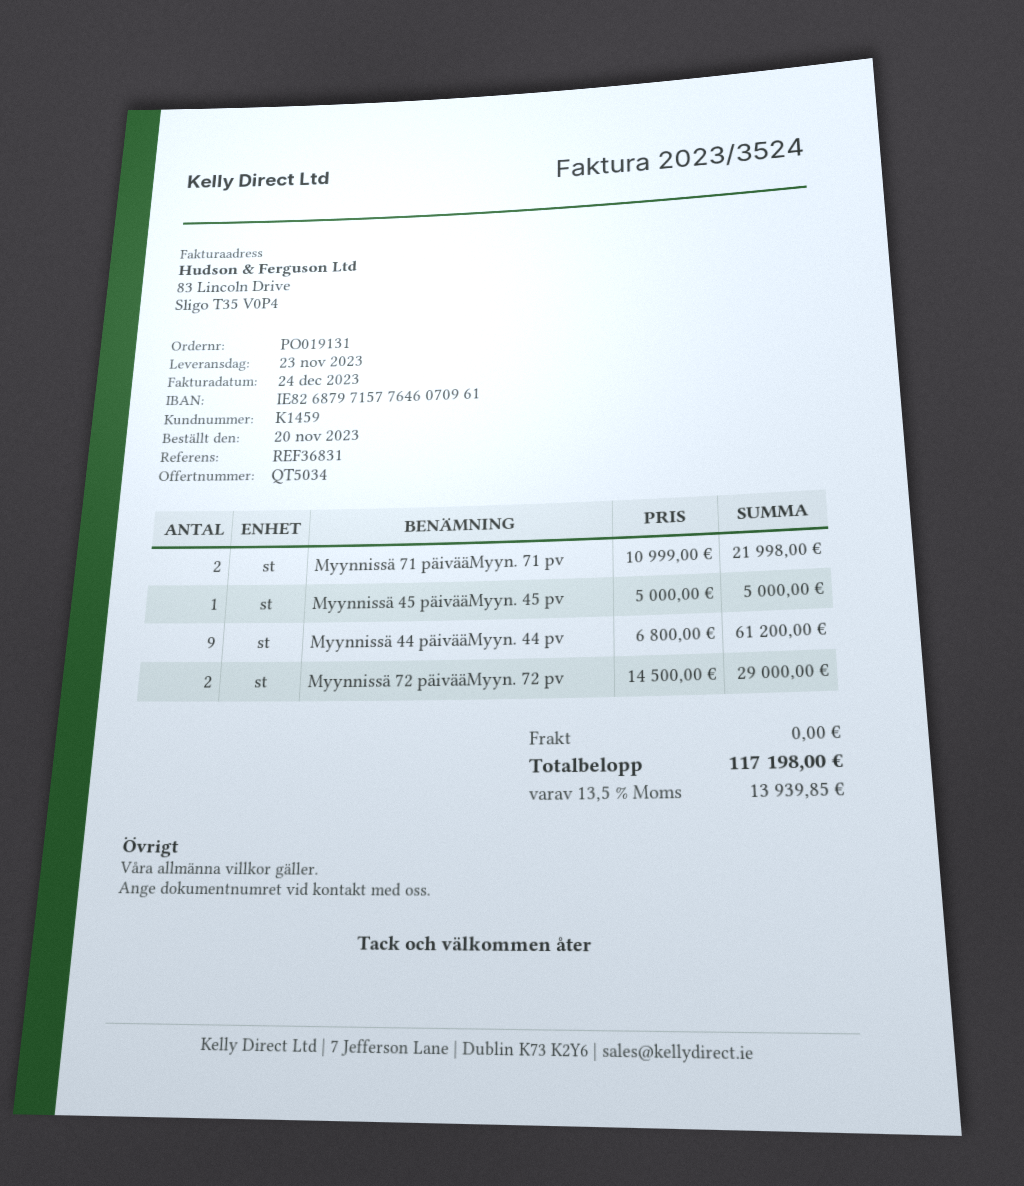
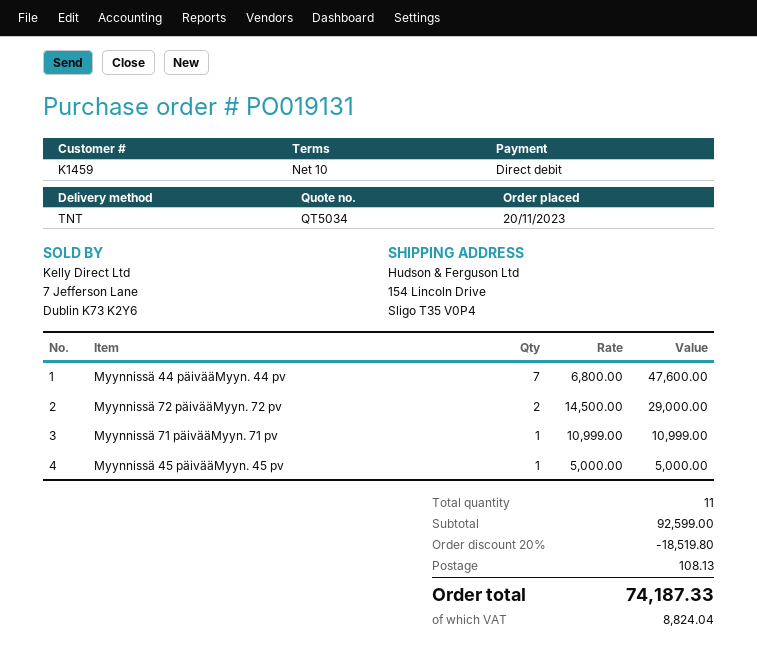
Myynnissä 71 päivääMyyn. 71 pv: 2 x 10999.00 = 21998.00 -> 1 x 10999.00 = 10999.00
Myynnissä 44 päivääMyyn. 44 pv: 9 x 6800.00 = 61200.00 -> 7 x 6800.00 = 47600.00
discount: none -> 20% = 18519.80
shipping: 0.00 -> 108.13
tax: 13939.85 -> 8824.04
total: 117198.00 -> 74187.33

